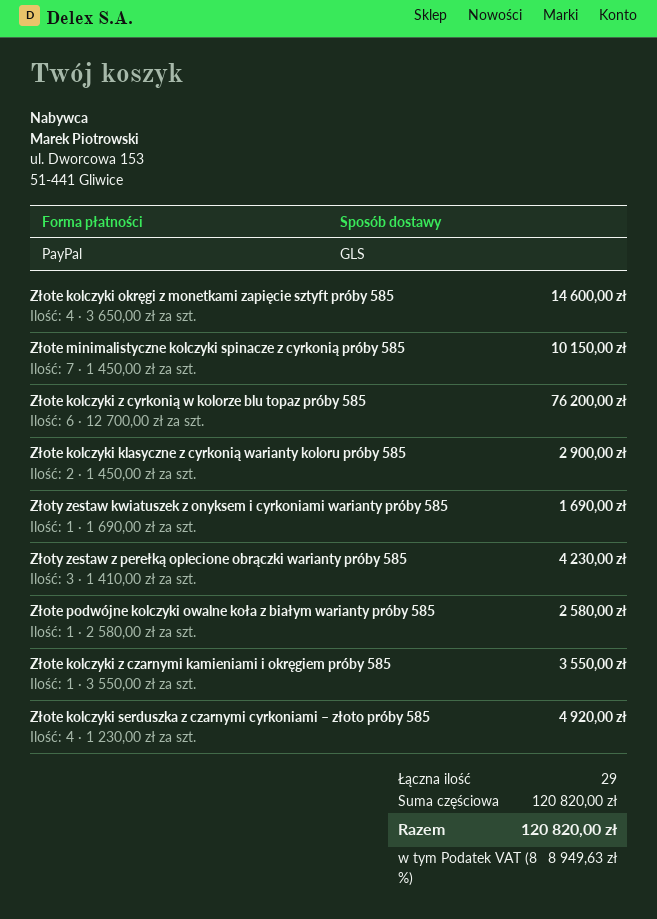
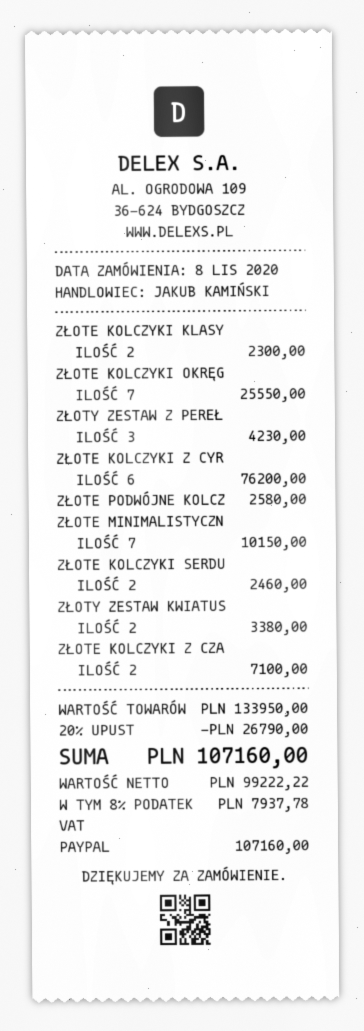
Złote kolczyki okręgi z monetkami zapięcie sztyft próby 585: 4 for 14600.00 -> 7 for 25550.00
Złote kolczyki klasyczne z cyrkonią warianty koloru próby 585: 2 for 2900.00 -> 2 for 2300.00
Złoty zestaw kwiatuszek z onyksem i cyrkoniami warianty próby 585: 1 for 1690.00 -> 2 for 3380.00
Złote kolczyki z czarnymi kamieniami i okręgiem próby 585: 1 for 3550.00 -> 2 for 7100.00
Złote kolczyki serduszka z czarnymi cyrkoniami – złoto próby 585: 4 for 4920.00 -> 2 for 2460.00
subtotal: 120820.00 -> 133950.00
discount: none -> 20% = 26790.00
tax: 8% = 8949.63 -> 8% = 7937.78
total: 120820.00 -> 107160.00

